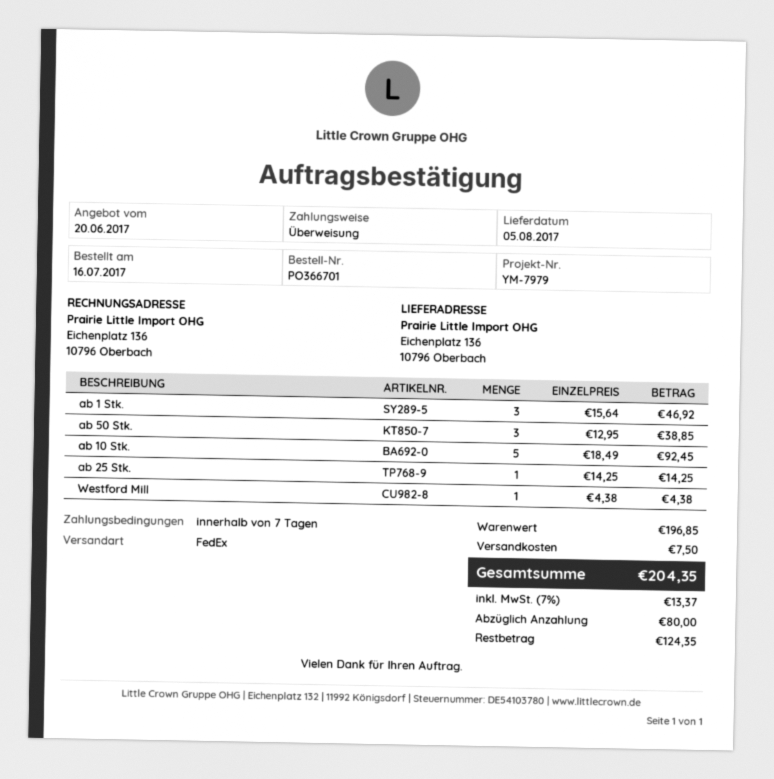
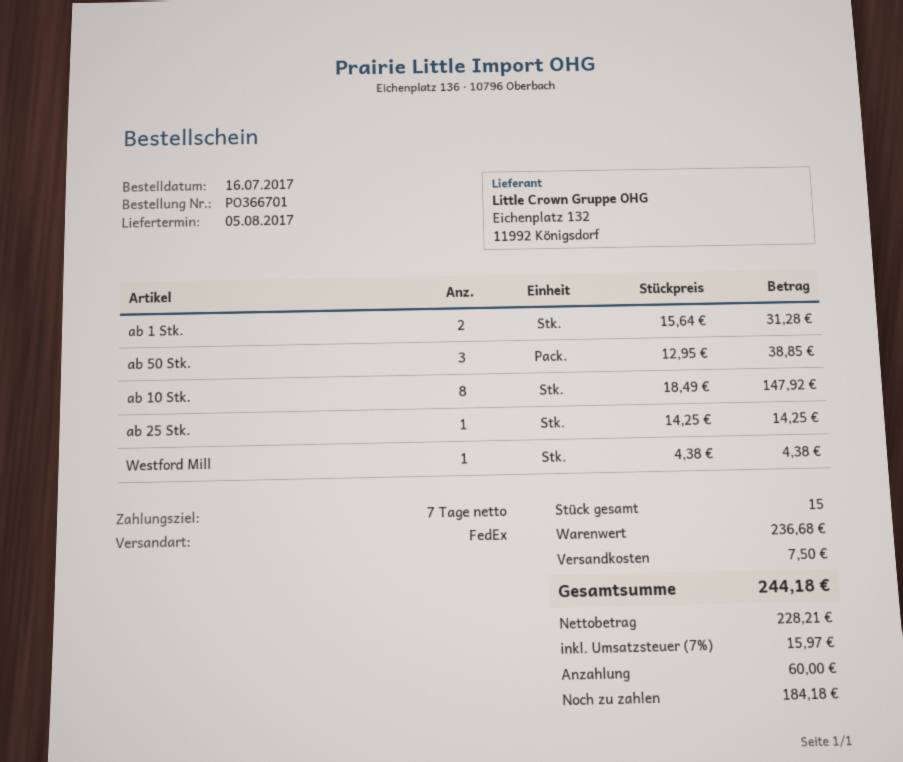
ab 1 Stk.: 3 x 15.64 = 46.92 -> 2 x 15.64 = 31.28
ab 10 Stk.: 5 x 18.49 = 92.45 -> 8 x 18.49 = 147.92
subtotal: 196.85 -> 236.68
tax: 7% = 13.37 -> 7% = 15.97
total: 204.35 -> 244.18
deposit: 80.00 -> 60.00
balance: 124.35 -> 184.18

